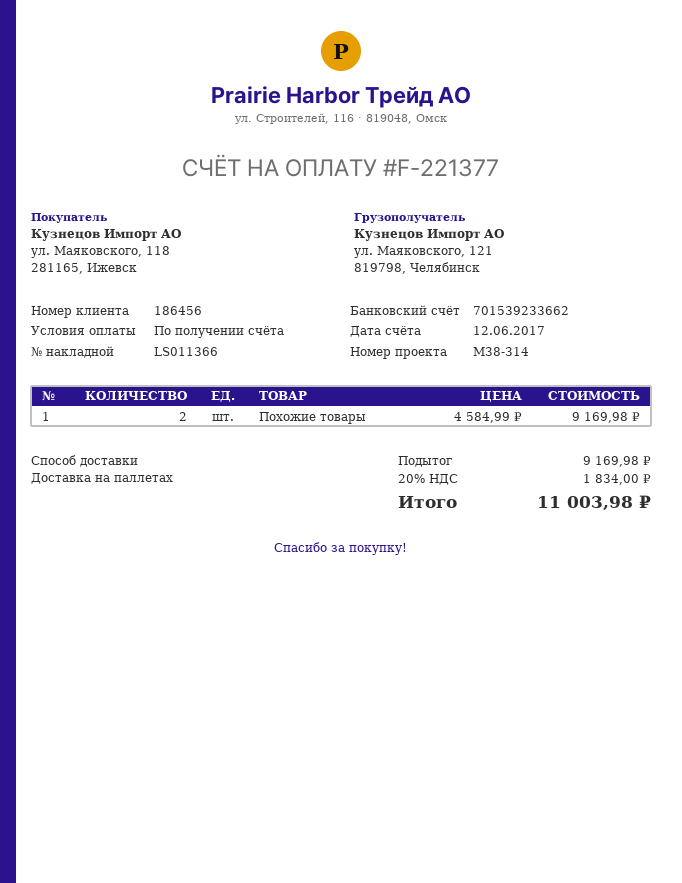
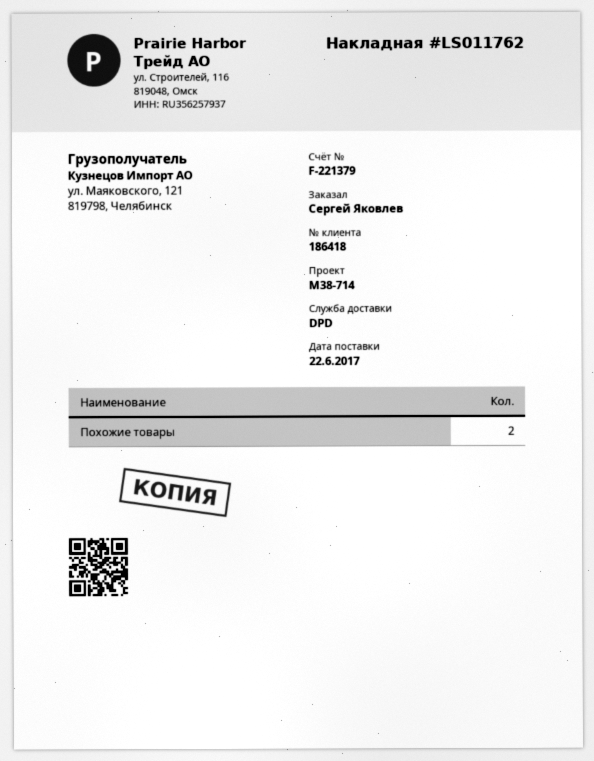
delivery note number: LS011366 -> LS011762
invoice number: F-221377 -> F-221379
customer number: 186456 -> 186418
reference: M38-314 -> M38-714
shipping method: pallet freight -> DPD

